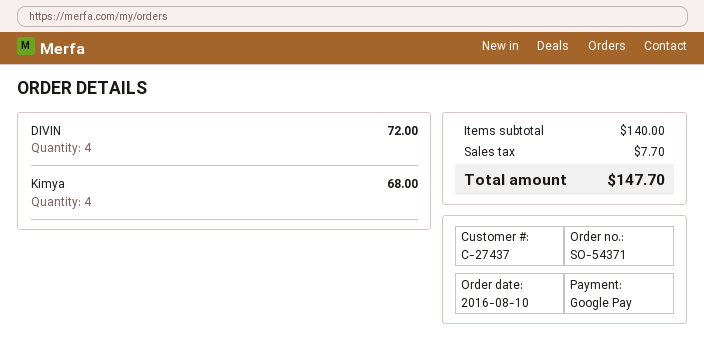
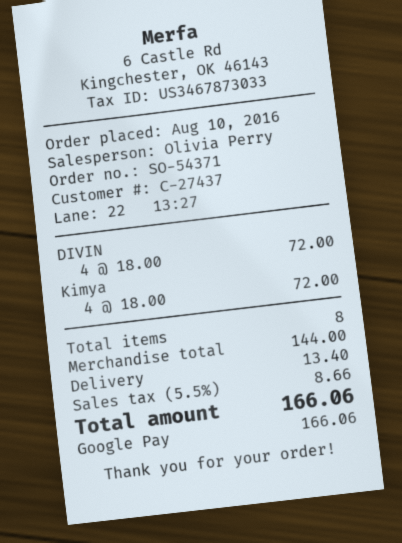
Kimya: 4 for 68.00 -> 4 for 72.00
subtotal: 140.00 -> 144.00
shipping: none -> 13.40
tax: 7.70 -> 8.66
total: 147.70 -> 166.06

